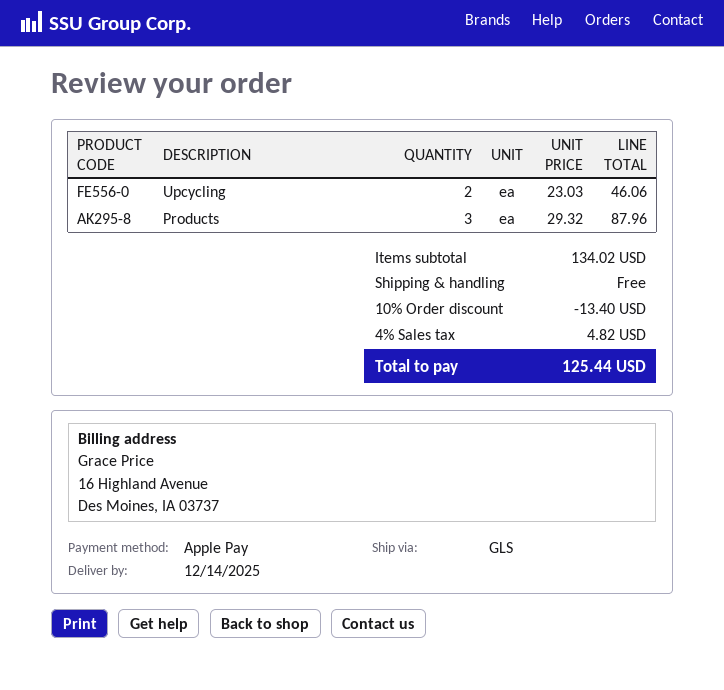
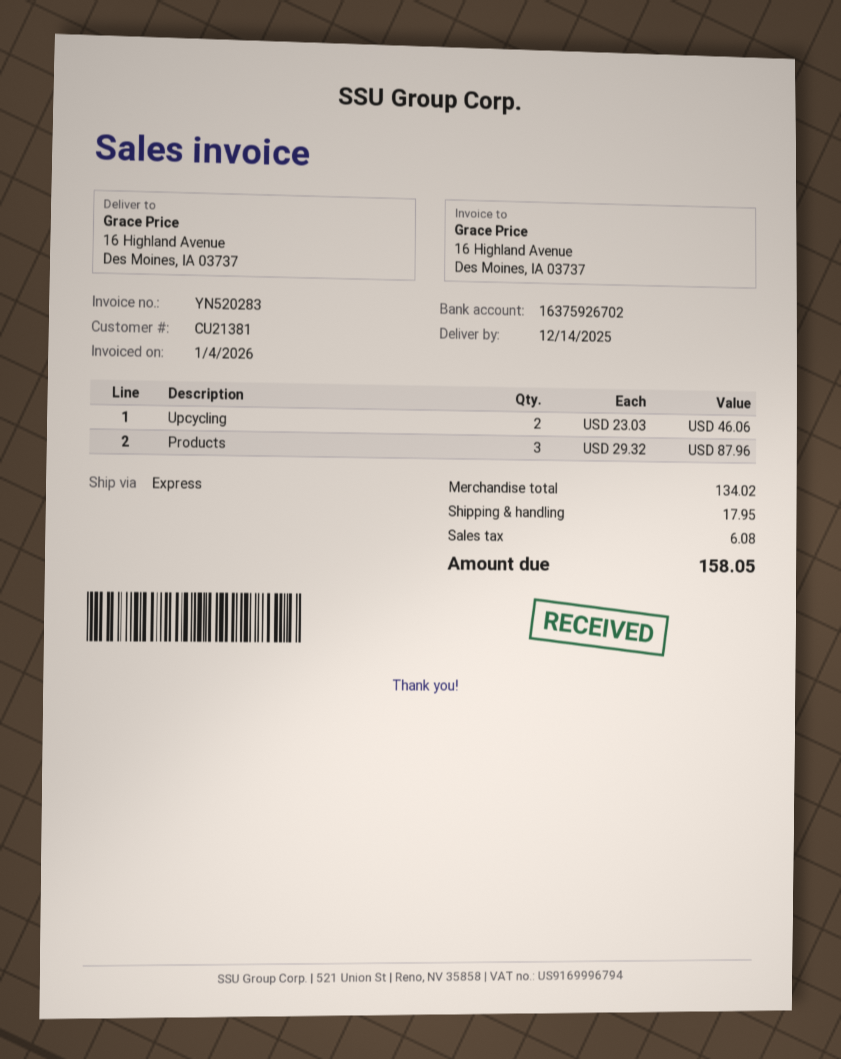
shipping method: GLS -> express
discount: 10% = 13.40 -> none
shipping: 0.00 -> 17.95
tax: 4.82 -> 6.08
total: 125.44 -> 158.05

